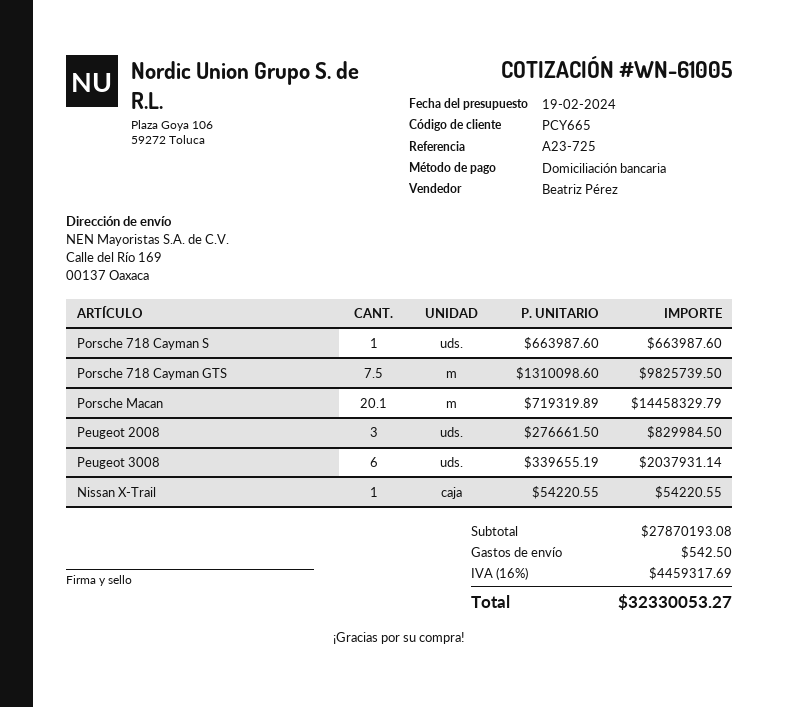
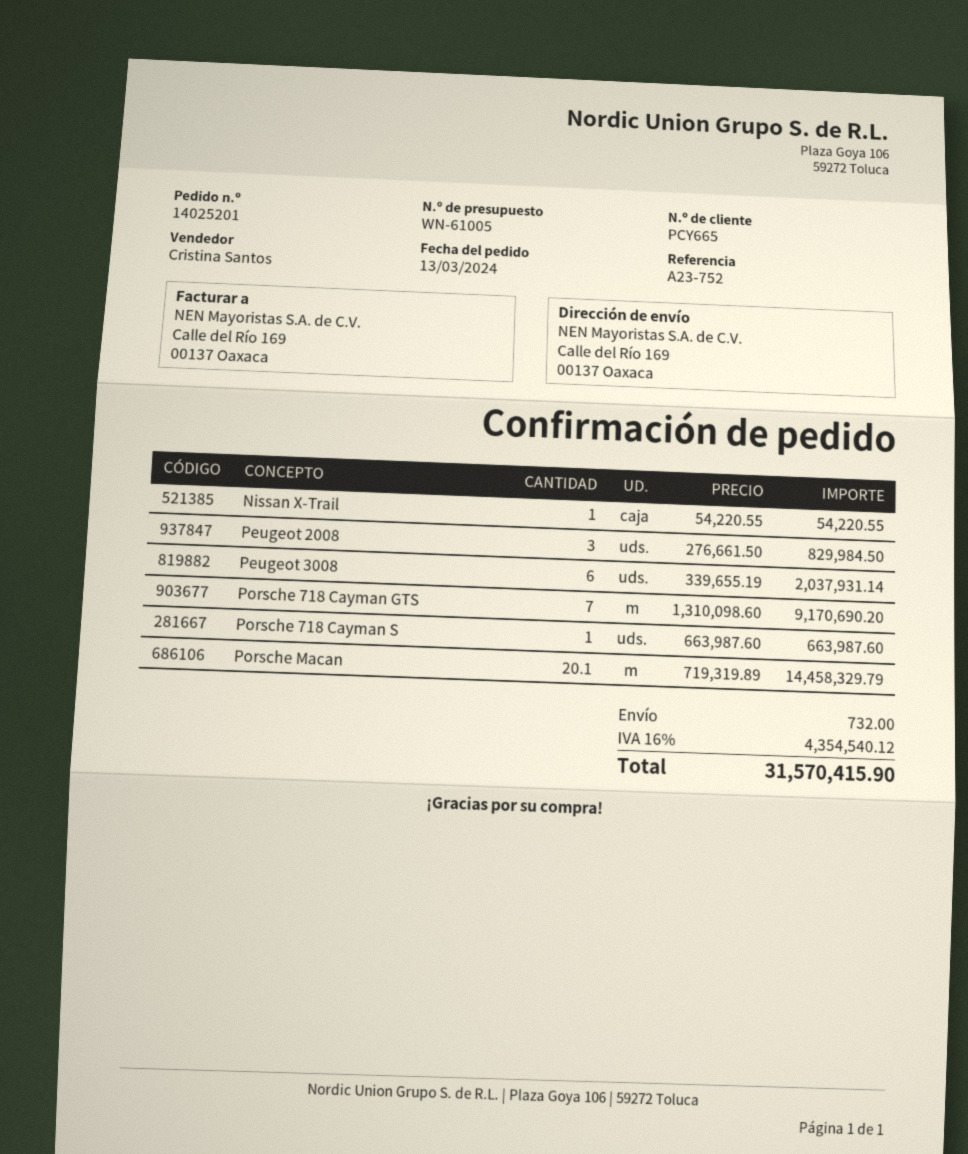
reference: A23-725 -> A23-752
sales rep: Beatriz Pérez -> Cristina Santos
Porsche 718 Cayman GTS: 7.5 x 1310098.60 = 9825739.50 -> 7 x 1310098.60 = 9170690.20
shipping: 542.50 -> 732.00
tax: 16% = 4459317.69 -> 16% = 4354540.12
total: 32330053.27 -> 31570415.90

